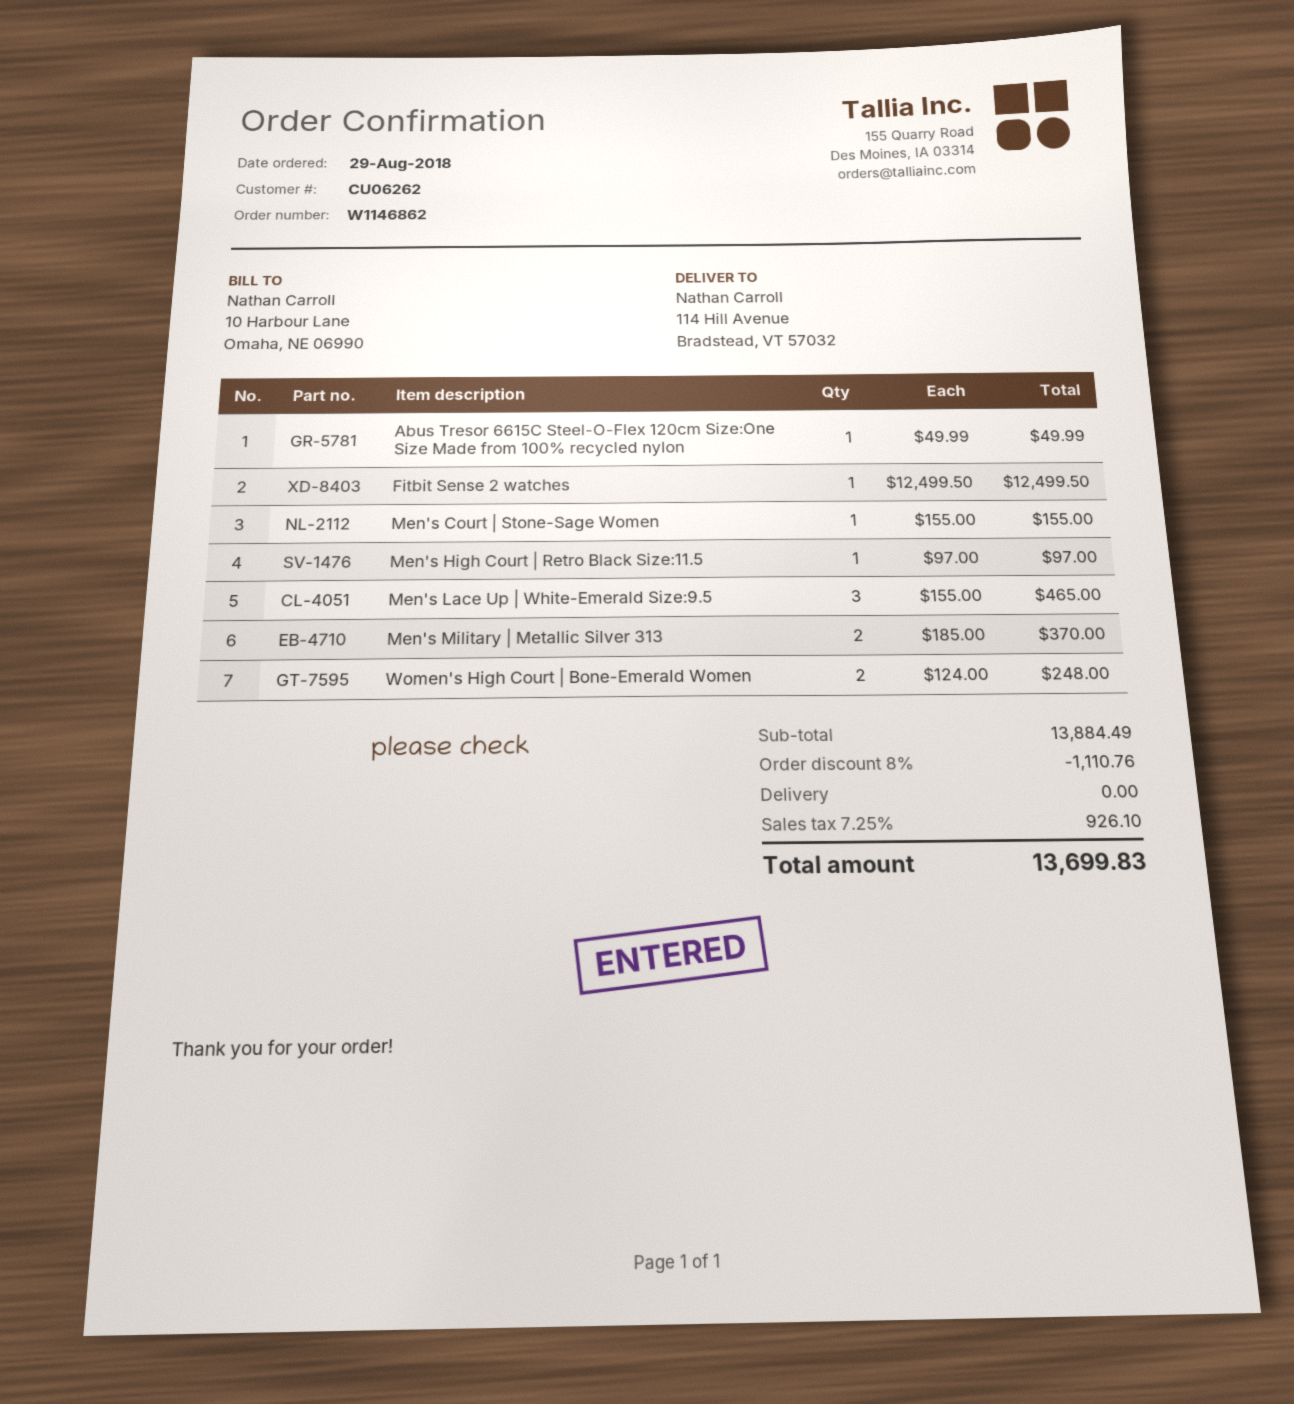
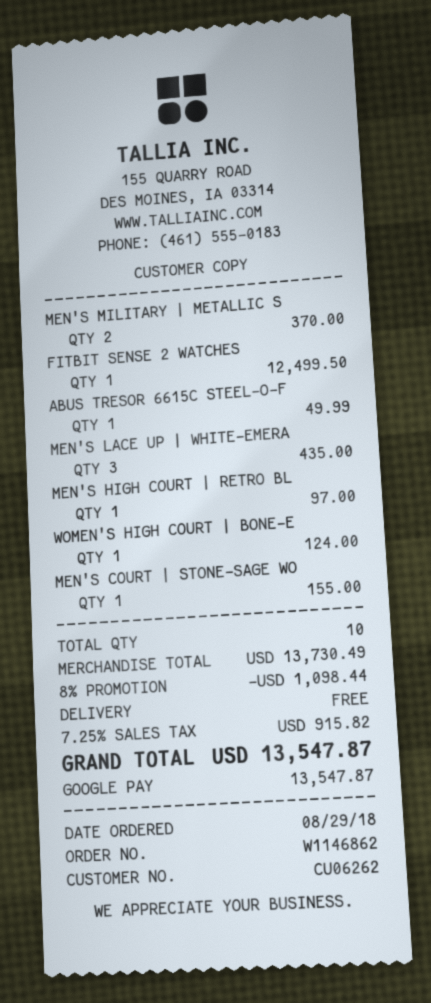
Men's Lace Up | White-Emerald Size:9.5: 3 for 465.00 -> 3 for 435.00
Women's High Court | Bone-Emerald Women: 2 for 248.00 -> 1 for 124.00
subtotal: 13884.49 -> 13730.49
discount: 8% = 1110.76 -> 8% = 1098.44
tax: 7.25% = 926.10 -> 7.25% = 915.82
total: 13699.83 -> 13547.87

